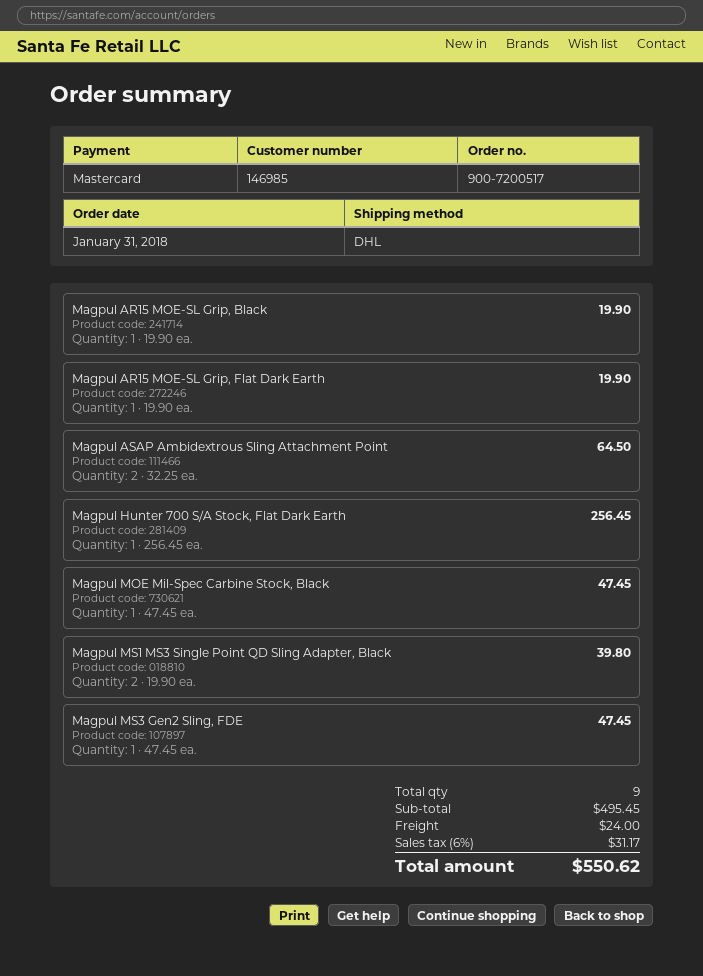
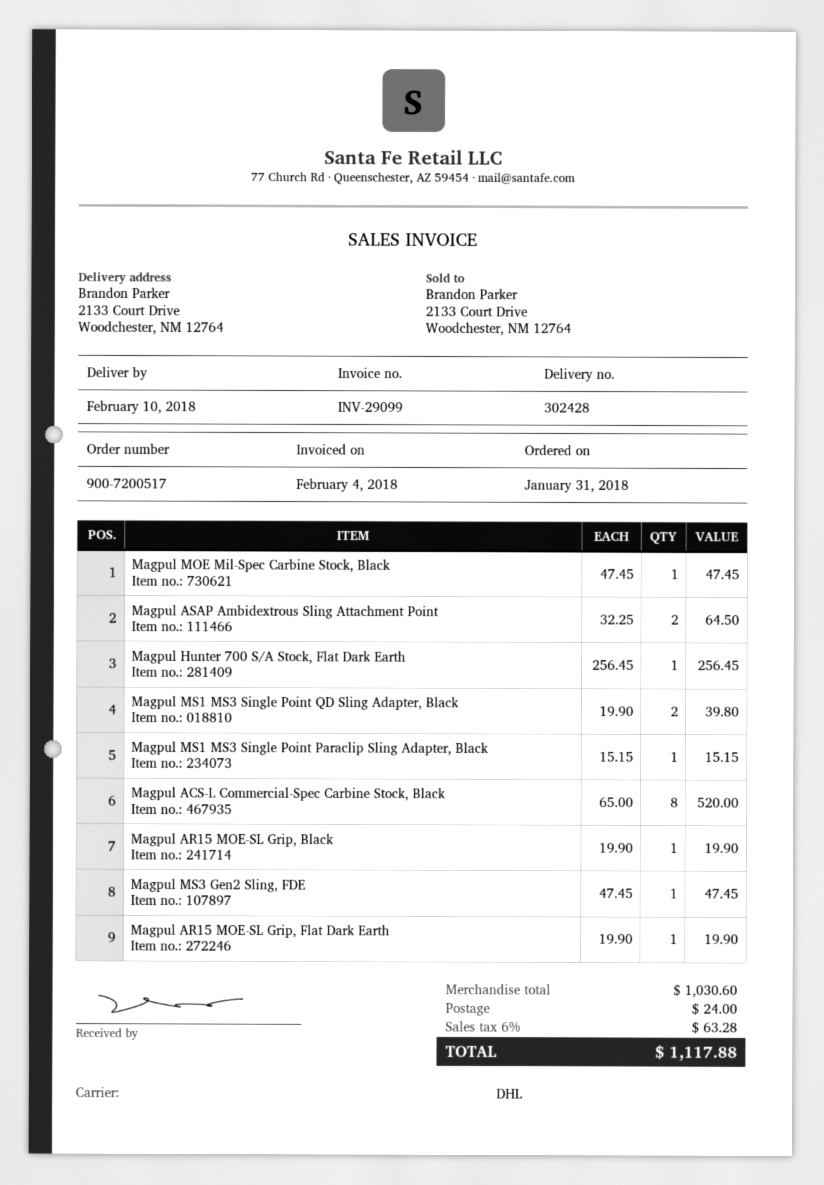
Magpul MS1 MS3 Single Point Paraclip Sling Adapter, Black: none -> 1 x 15.15 = 15.15
Magpul ACS-L Commercial-Spec Carbine Stock, Black: none -> 8 x 65.00 = 520.00
subtotal: 495.45 -> 1030.60
tax: 6% = 31.17 -> 6% = 63.28
total: 550.62 -> 1117.88

